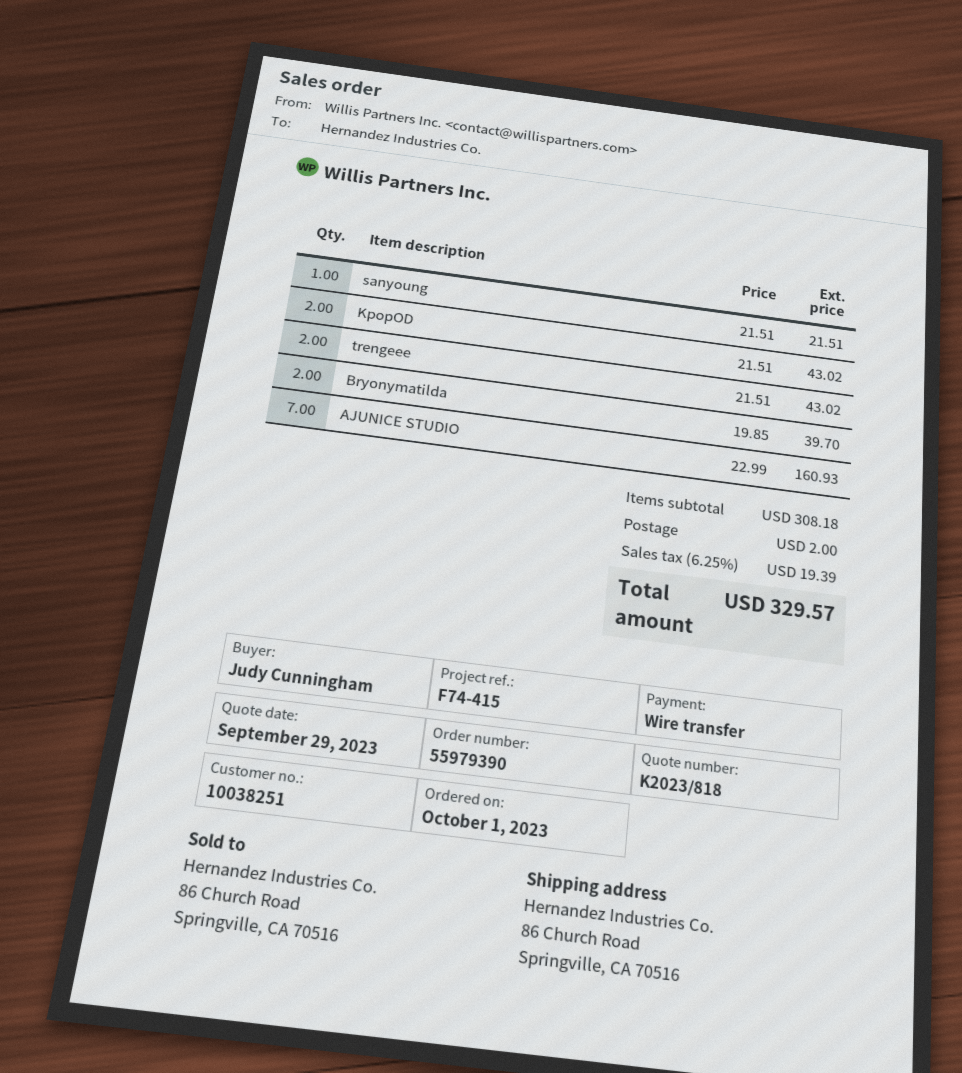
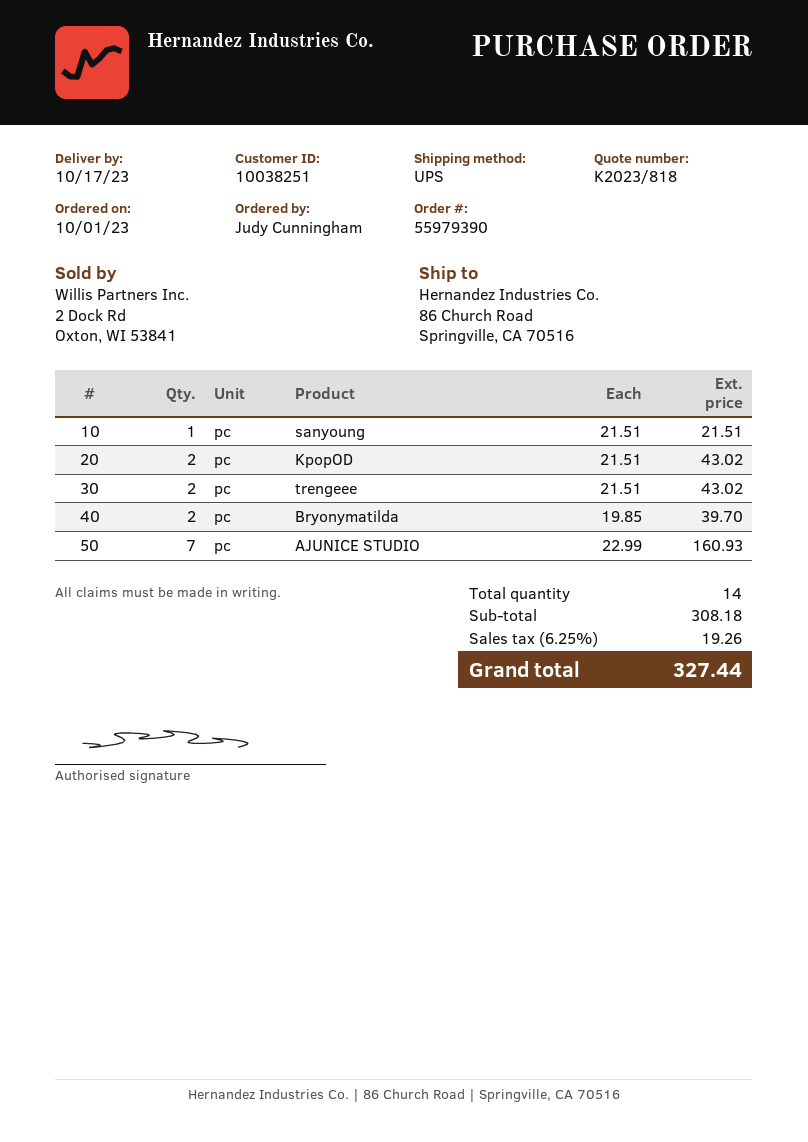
shipping: 2.00 -> none
tax: 6.25% = 19.39 -> 6.25% = 19.26
total: 329.57 -> 327.44

